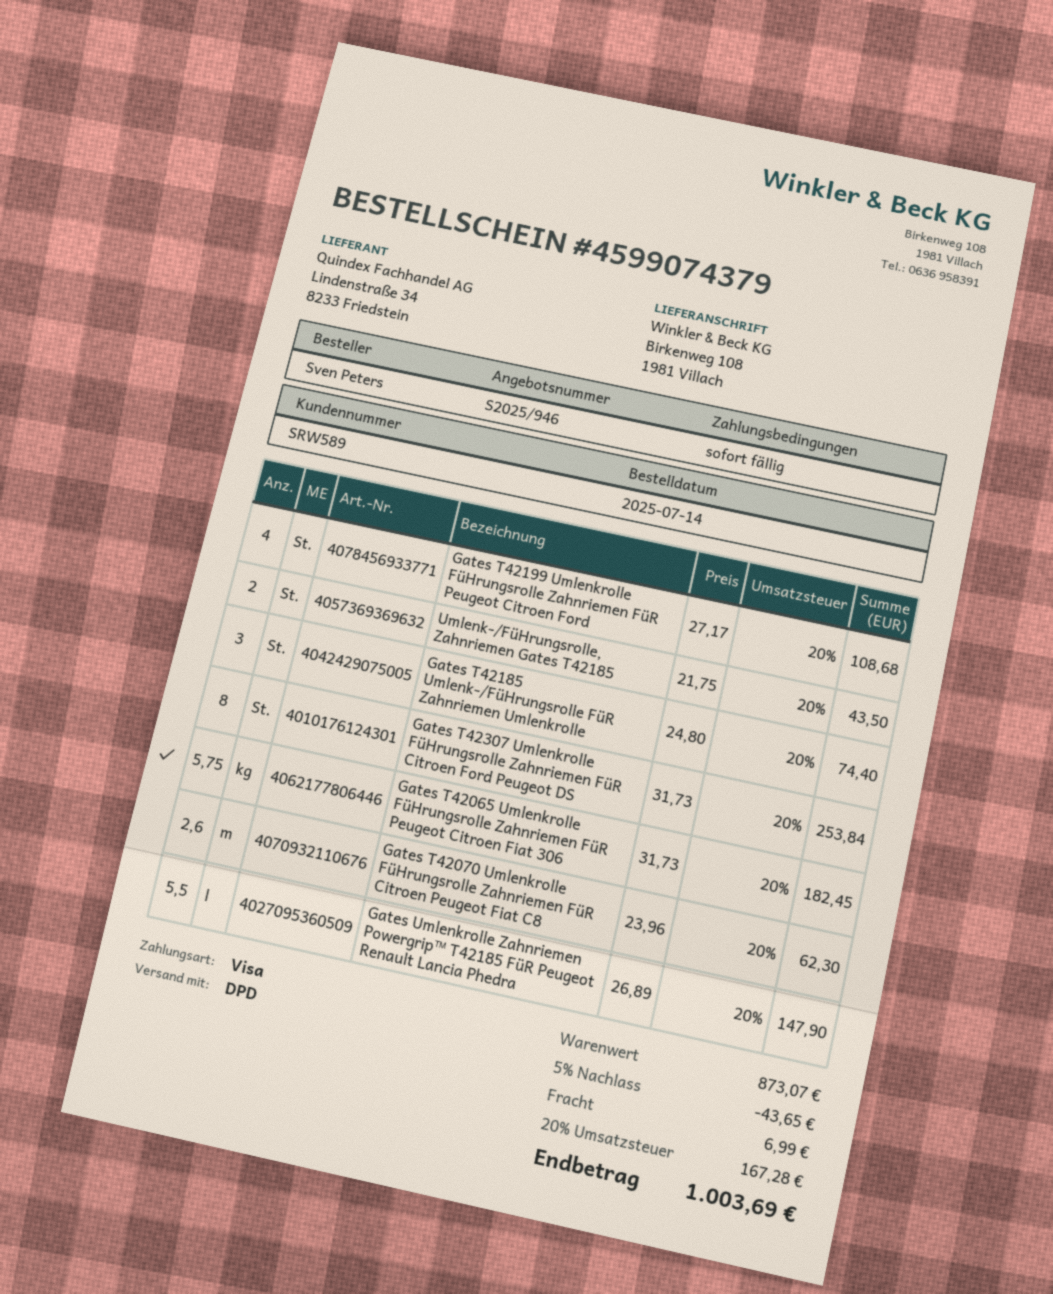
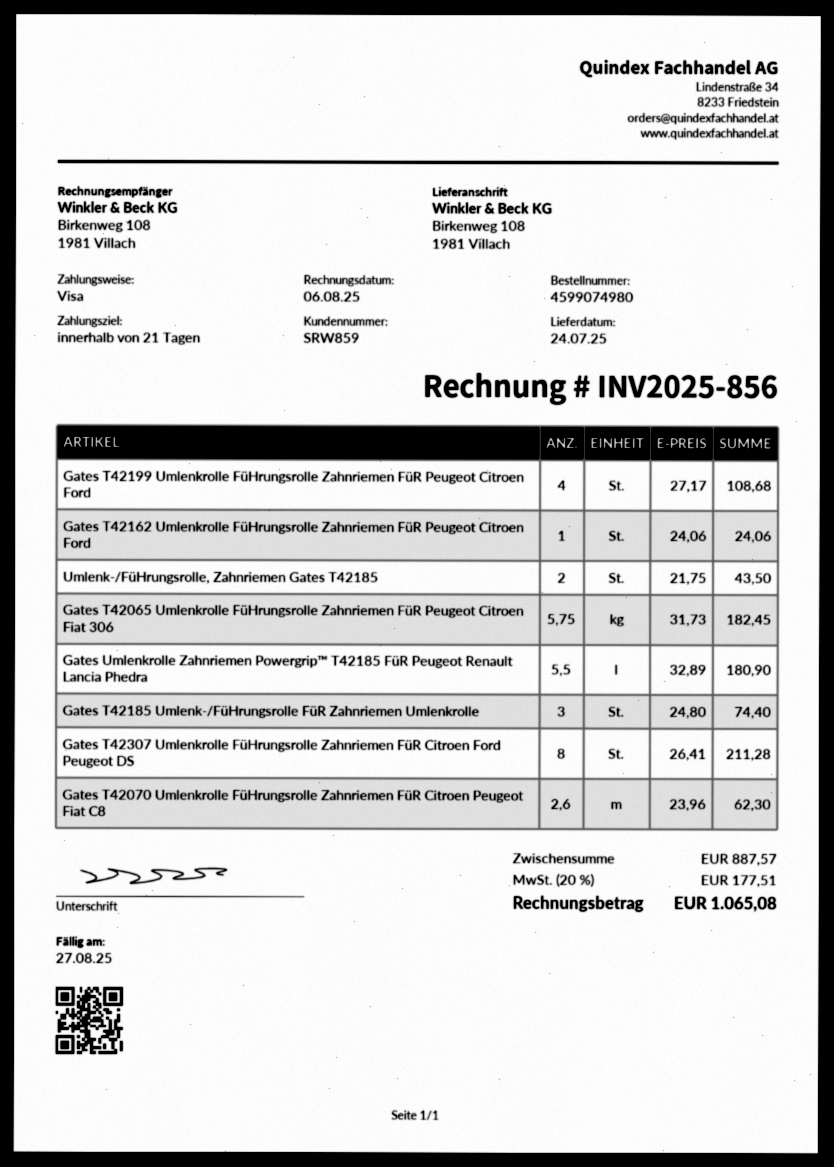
order number: 4599074379 -> 4599074980
payment terms: on receipt -> 21 days
customer number: SRW589 -> SRW859
Gates T42307 Umlenkrolle FüHrungsrolle Zahnriemen FüR Citroen Ford Peugeot DS: 8 x 31.73 = 253.84 -> 8 x 26.41 = 211.28
Gates Umlenkrolle Zahnriemen Powergrip™ T42185 FüR Peugeot Renault Lancia Phedra: 5.5 x 26.89 = 147.90 -> 5.5 x 32.89 = 180.90
Gates T42162 Umlenkrolle FüHrungsrolle Zahnriemen FüR Peugeot Citroen Ford: none -> 1 x 24.06 = 24.06
subtotal: 873.07 -> 887.57
discount: 5% = 43.65 -> none
shipping: 6.99 -> none
tax: 20% = 167.28 -> 20% = 177.51
total: 1003.69 -> 1065.08

